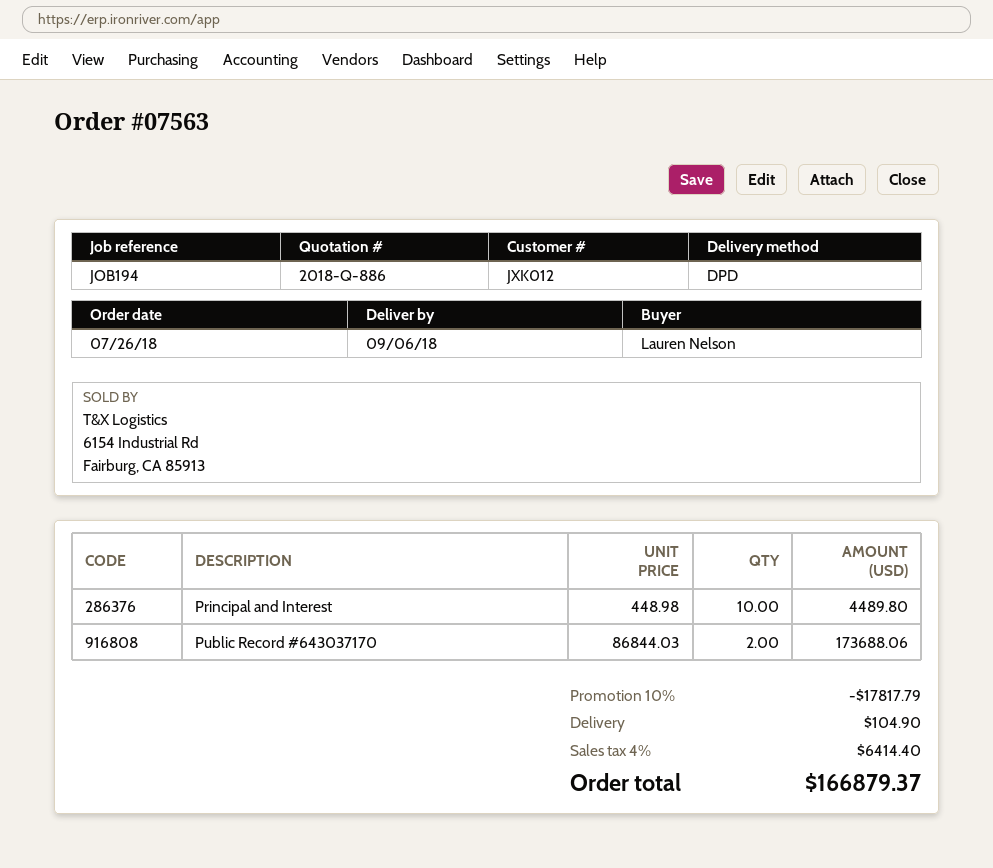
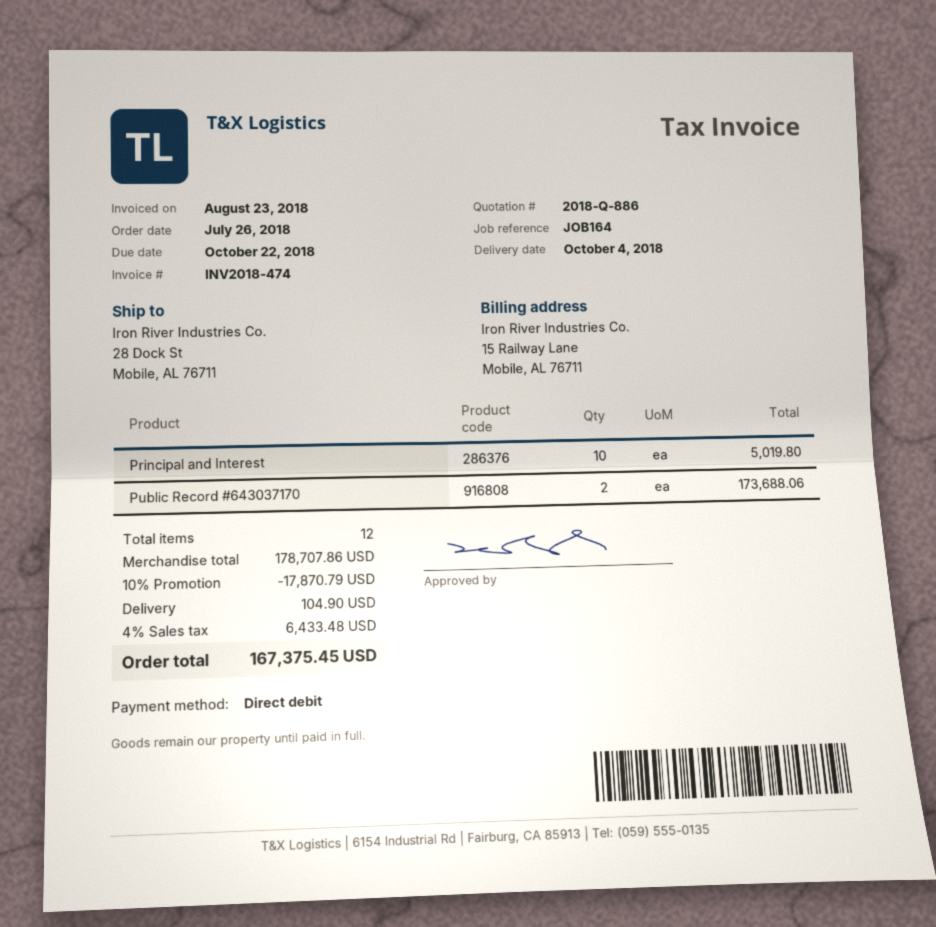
delivery date: 2018-09-06 -> 2018-10-04
reference: JOB194 -> JOB164
Principal and Interest: 10 for 4489.80 -> 10 for 5019.80
discount: 10% = 17817.79 -> 10% = 17870.79
tax: 4% = 6414.40 -> 4% = 6433.48
total: 166879.37 -> 167375.45

